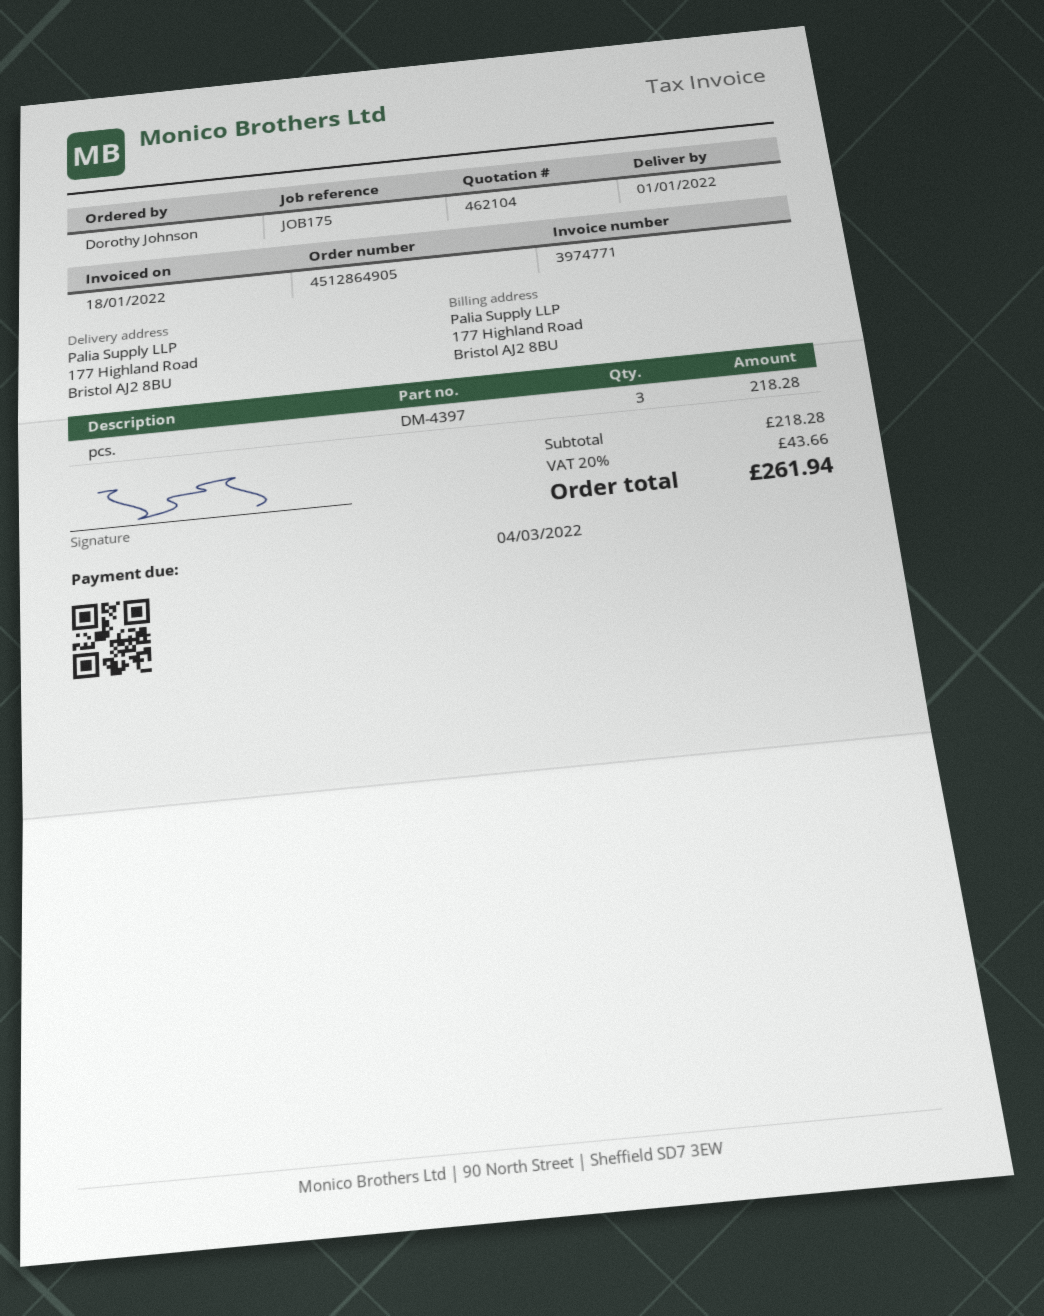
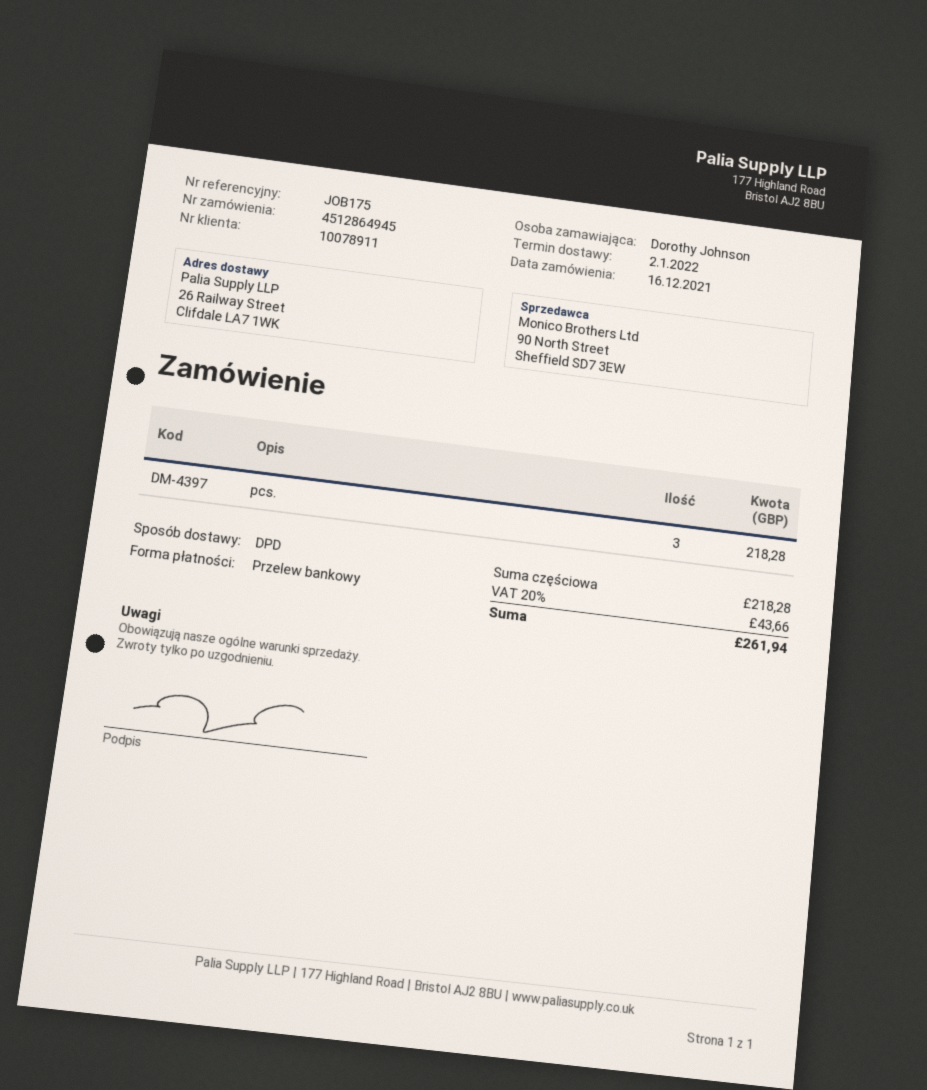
order number: 4512864905 -> 4512864945
delivery date: 2022-01-01 -> 2022-01-02
ship to: 177 Highland Road, Bristol AJ2 8BU -> 26 Railway Street, Clifdale LA7 1WK

